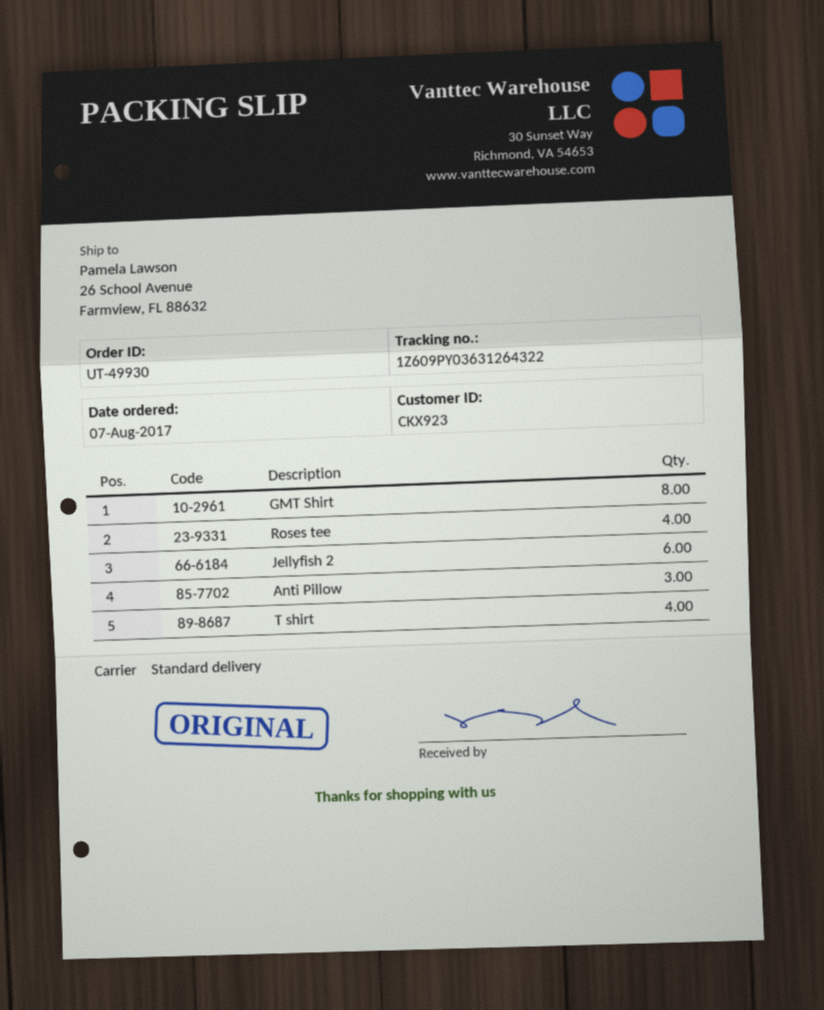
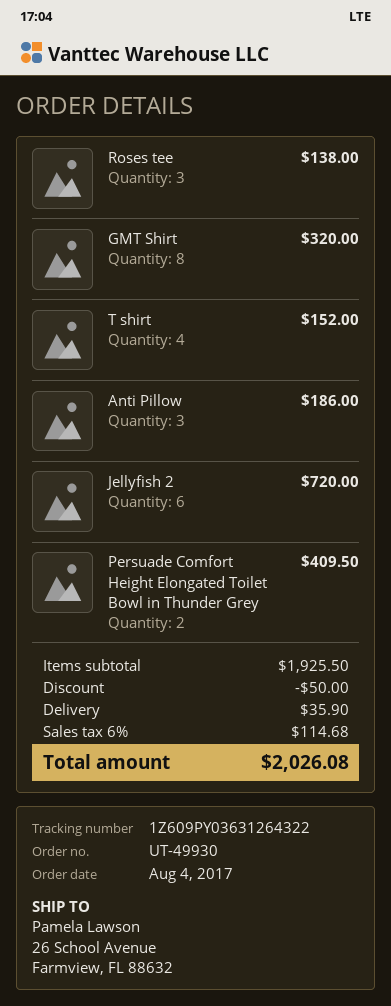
order date: 2017-08-07 -> 2017-08-04
Roses tee: 4 -> 3
Persuade Comfort Height Elongated Toilet Bowl in Thunder Grey: none -> 2

